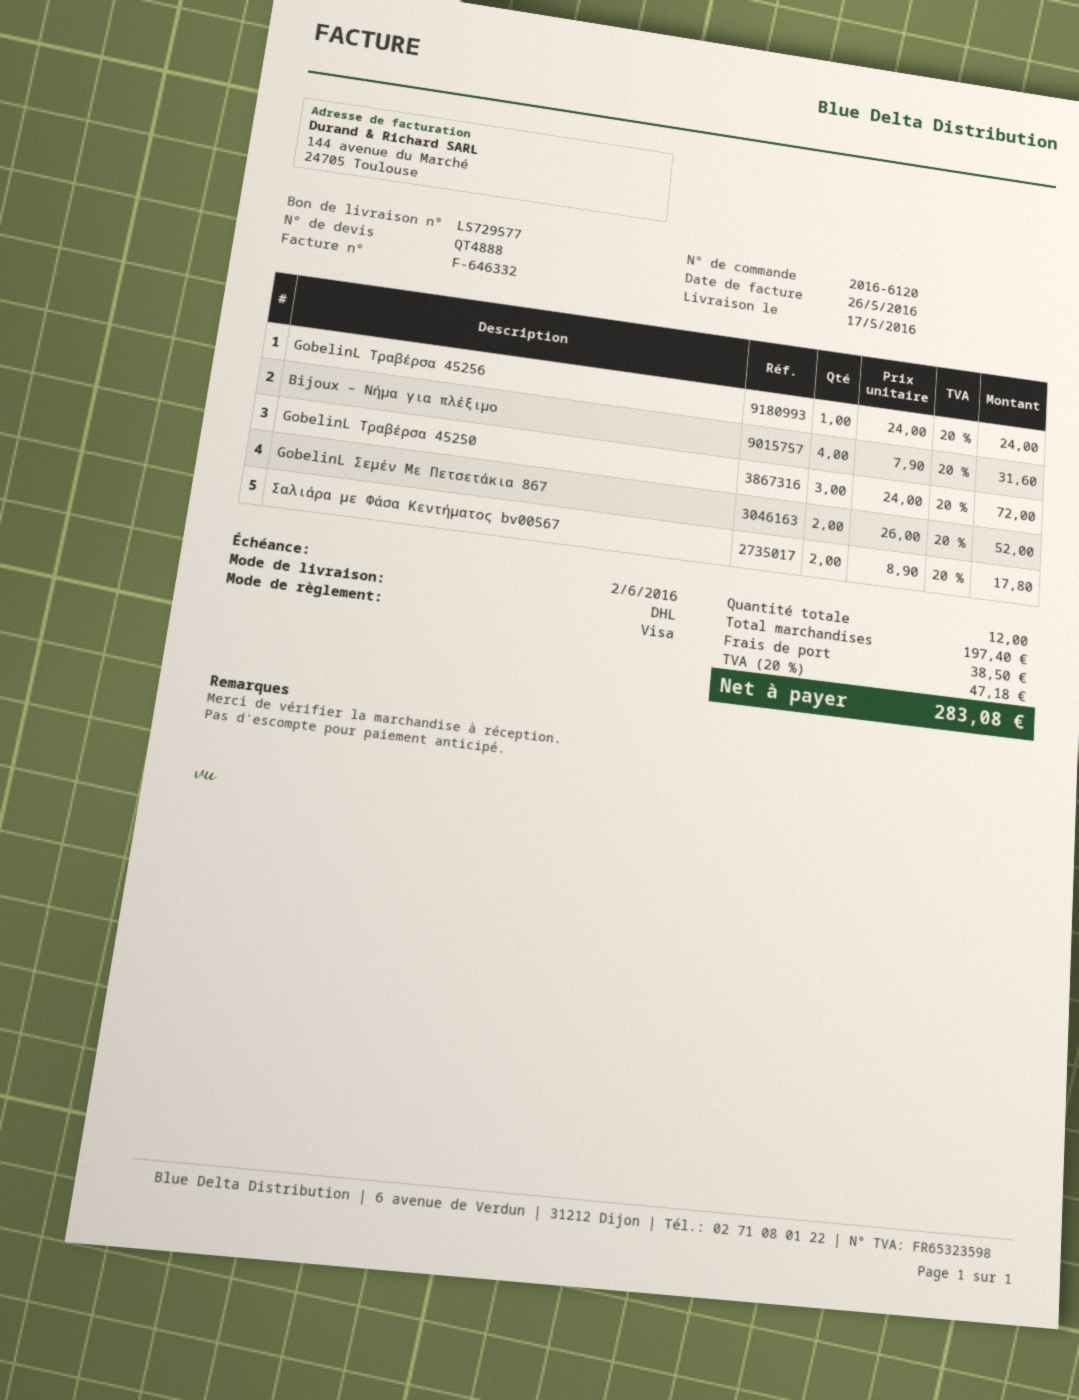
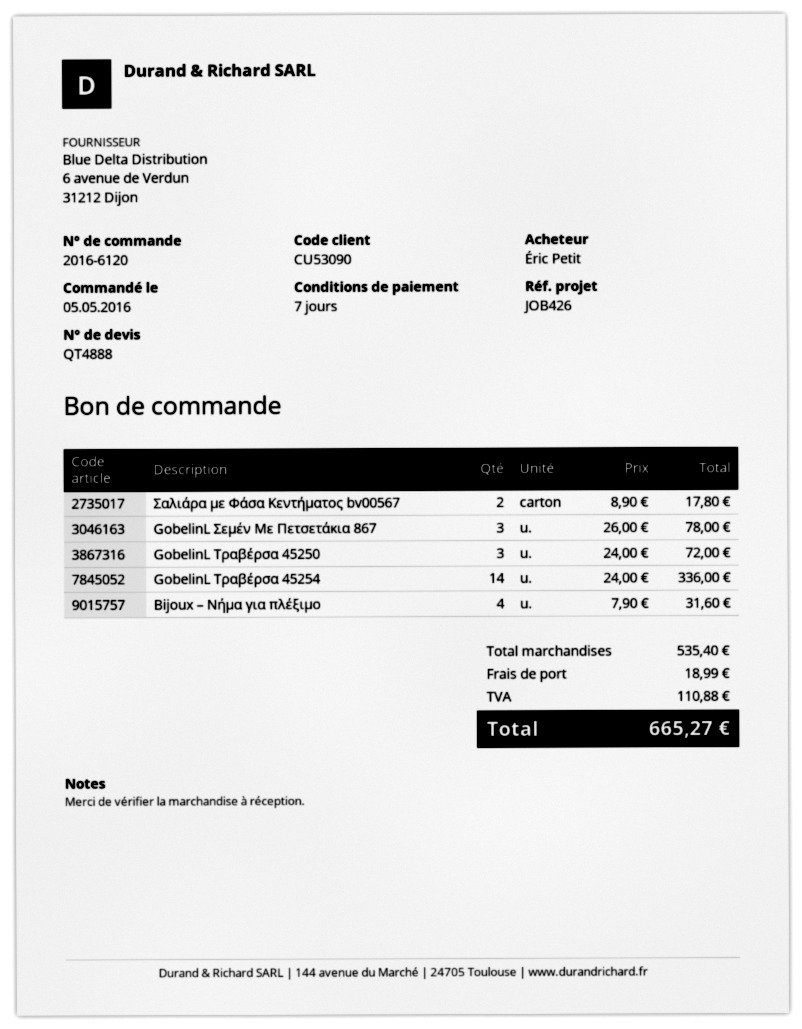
GobelinL Τραβέρσα 45256: 1 x 24.00 = 24.00 -> none
GobelinL Σεμέν Με Πετσετάκια 867: 2 x 26.00 = 52.00 -> 3 x 26.00 = 78.00
GobelinL Τραβέρσα 45254: none -> 14 x 24.00 = 336.00
subtotal: 197.40 -> 535.40
shipping: 38.50 -> 18.99
tax: 47.18 -> 110.88
total: 283.08 -> 665.27

